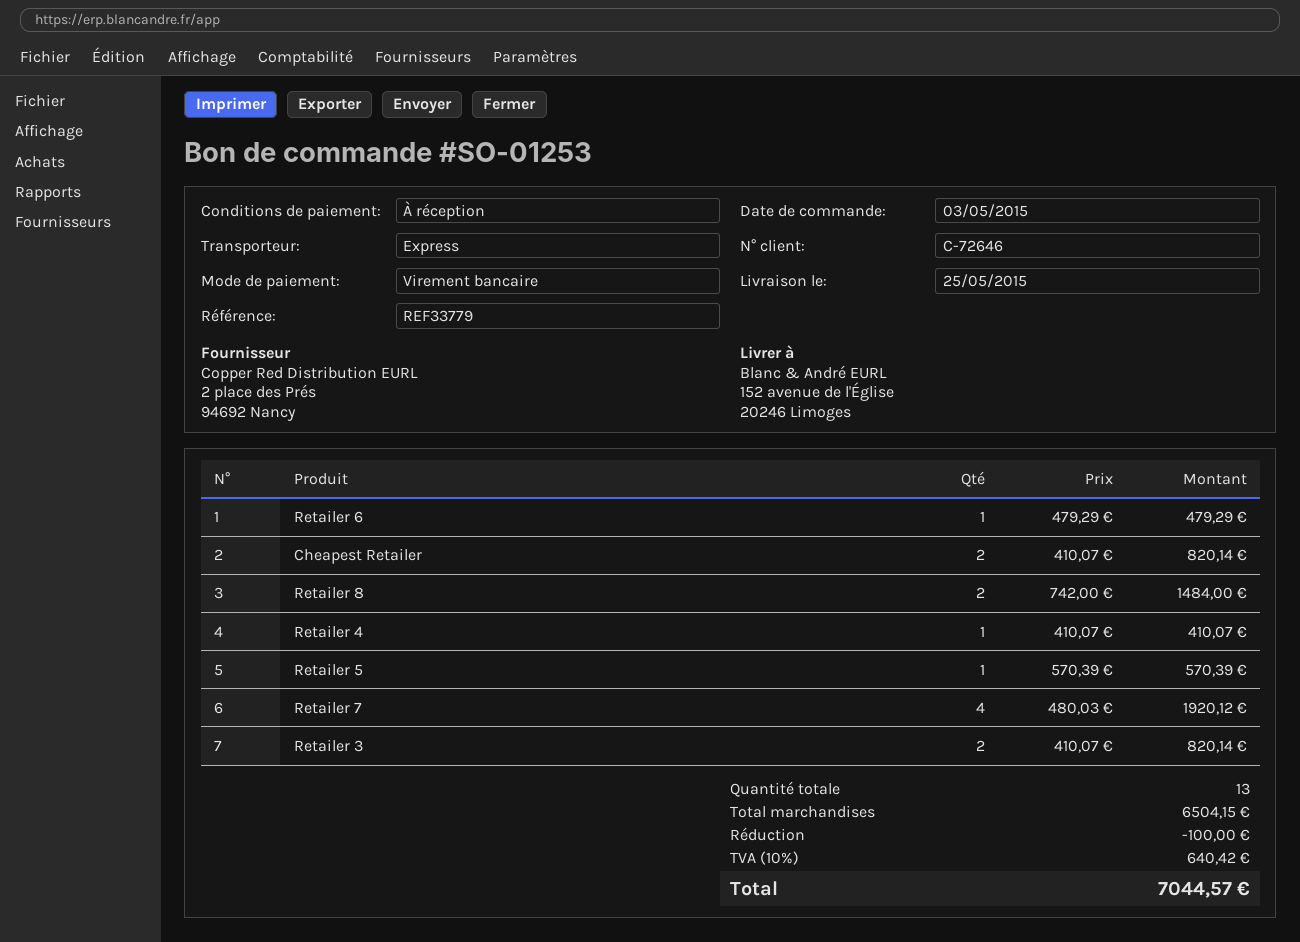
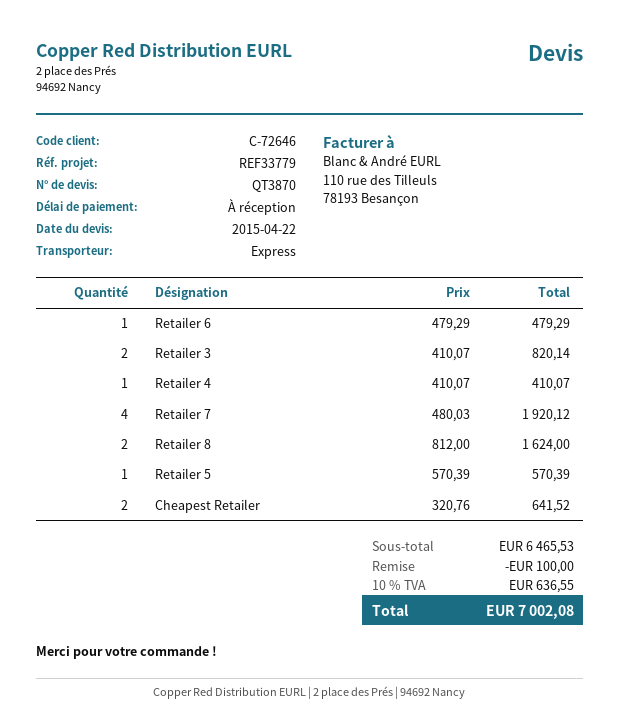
Cheapest Retailer: 2 x 410.07 = 820.14 -> 2 x 320.76 = 641.52
Retailer 8: 2 x 742.00 = 1484.00 -> 2 x 812.00 = 1624.00
subtotal: 6504.15 -> 6465.53
tax: 10% = 640.42 -> 10% = 636.55
total: 7044.57 -> 7002.08

